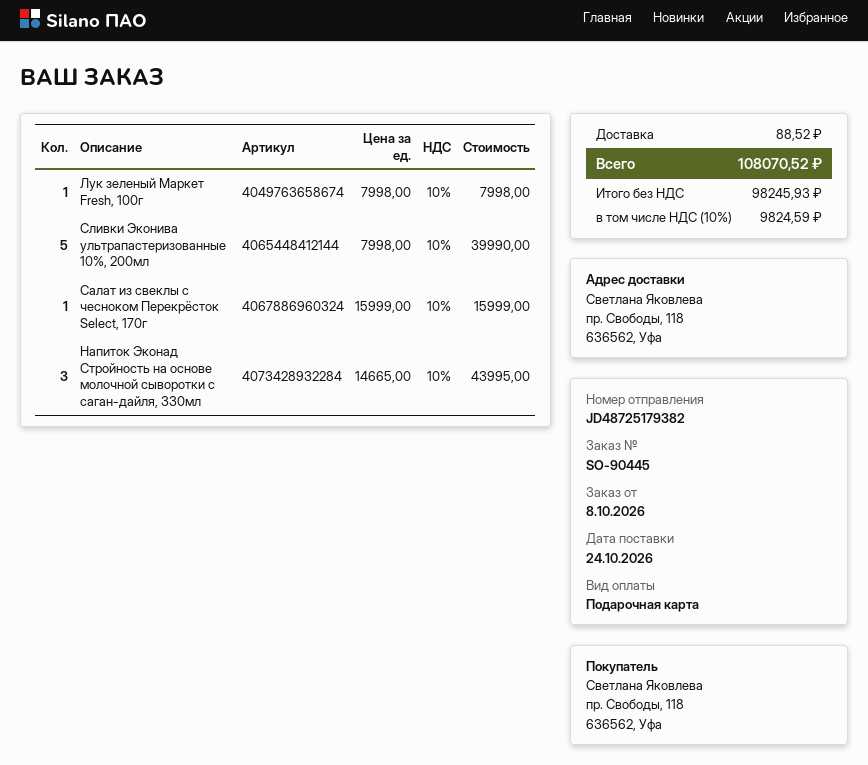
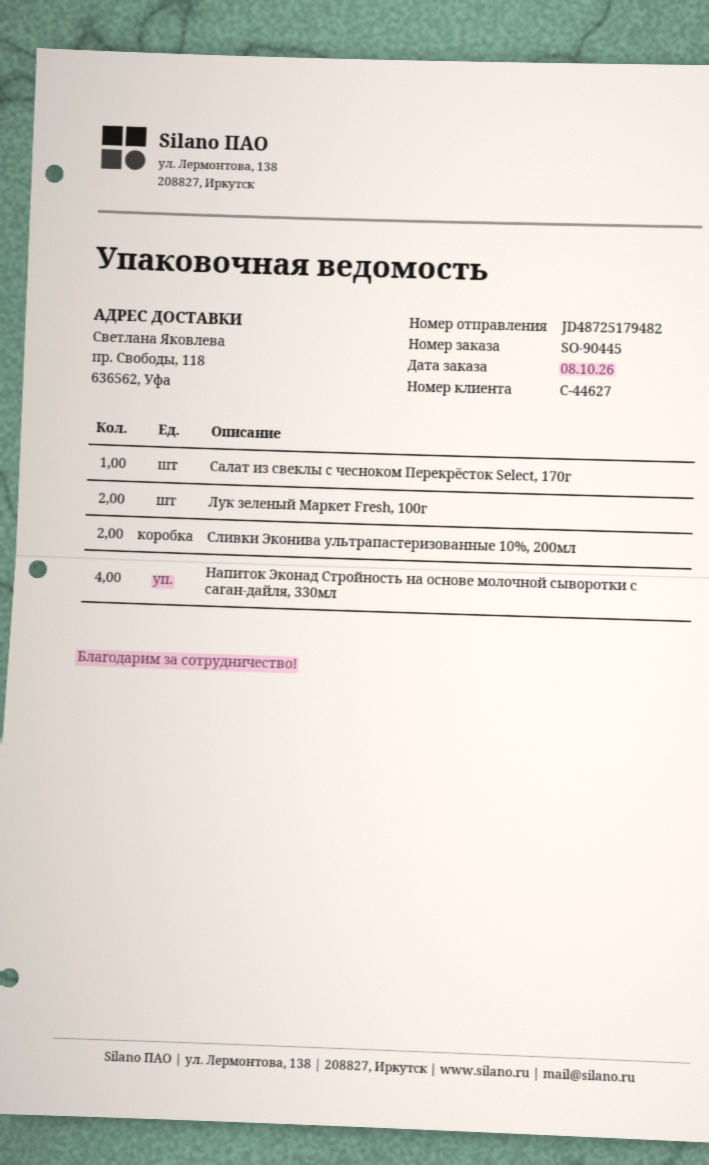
tracking number: JD48725179382 -> JD48725179482
Лук зеленый Маркет Fresh, 100г: 1 -> 2
Сливки Эконива ультрапастеризованные 10%, 200мл: 5 -> 2
Напиток Эконад Стройность на основе молочной сыворотки с саган-дайля, 330мл: 3 -> 4

